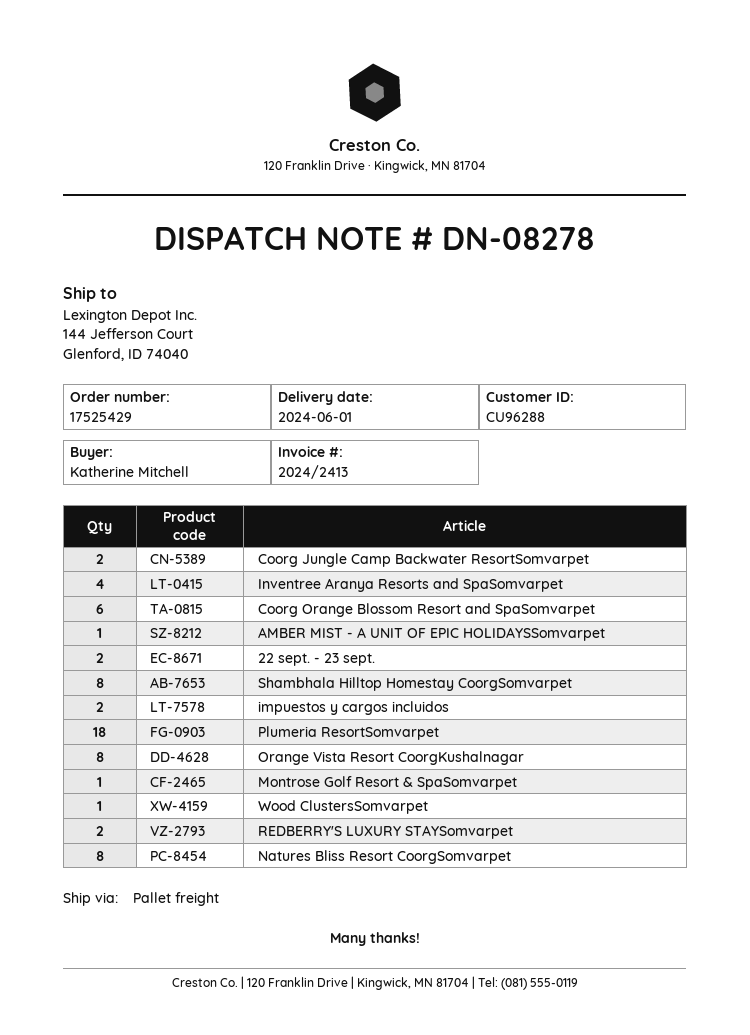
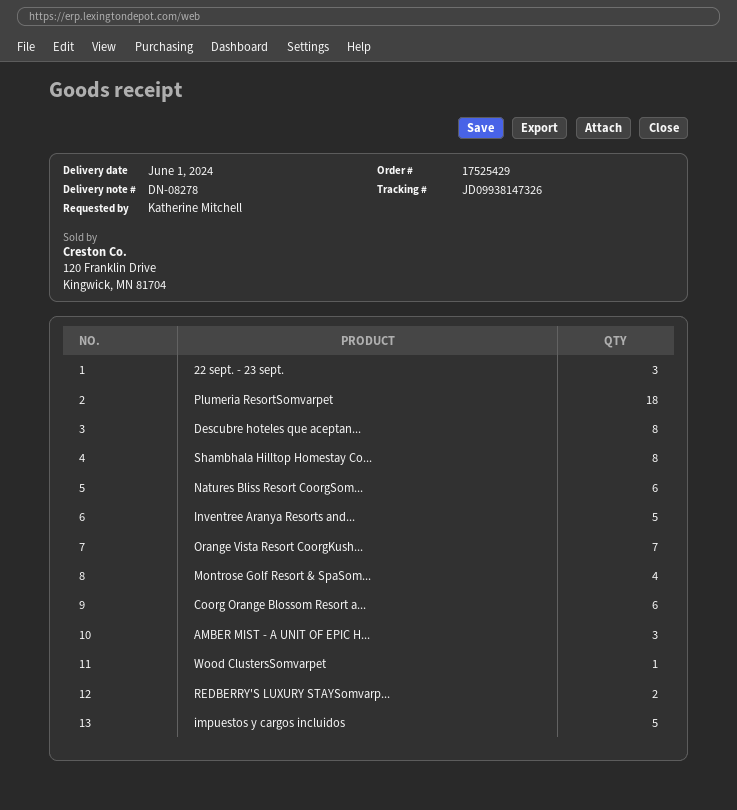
Coorg Jungle Camp Backwater ResortSomvarpet: 2 -> none
Inventree Aranya Resorts and SpaSomvarpet: 4 -> 5
AMBER MIST - A UNIT OF EPIC HOLIDAYSSomvarpet: 1 -> 3
22 sept. - 23 sept.: 2 -> 3
impuestos y cargos incluidos: 2 -> 5
Orange Vista Resort CoorgKushalnagar: 8 -> 7
Montrose Golf Resort & SpaSomvarpet: 1 -> 4
Natures Bliss Resort CoorgSomvarpet: 8 -> 6
Descubre hoteles que aceptan...: none -> 8

